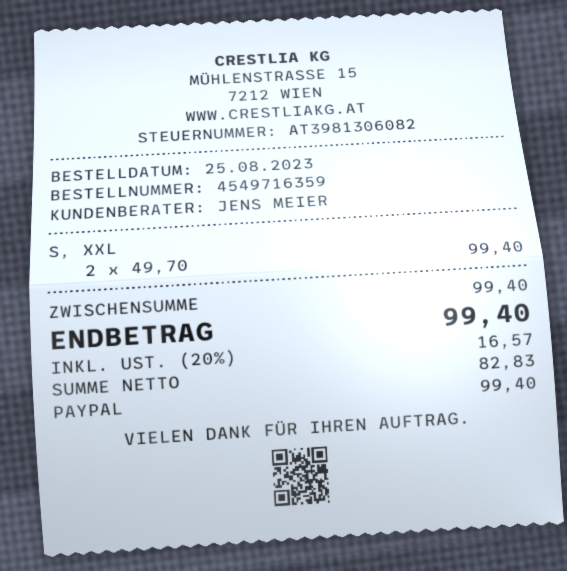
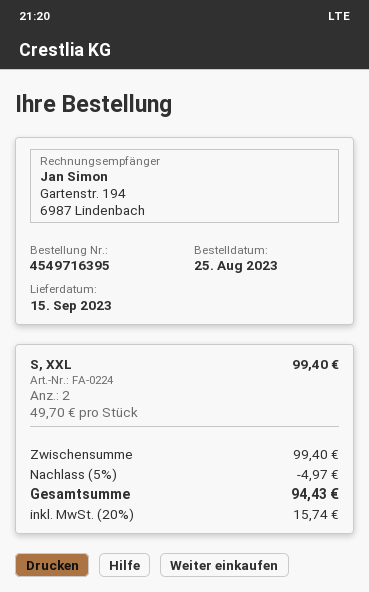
order number: 4549716359 -> 4549716395
discount: none -> 5% = 4.97
tax: 20% = 16.57 -> 20% = 15.74
total: 99.40 -> 94.43

